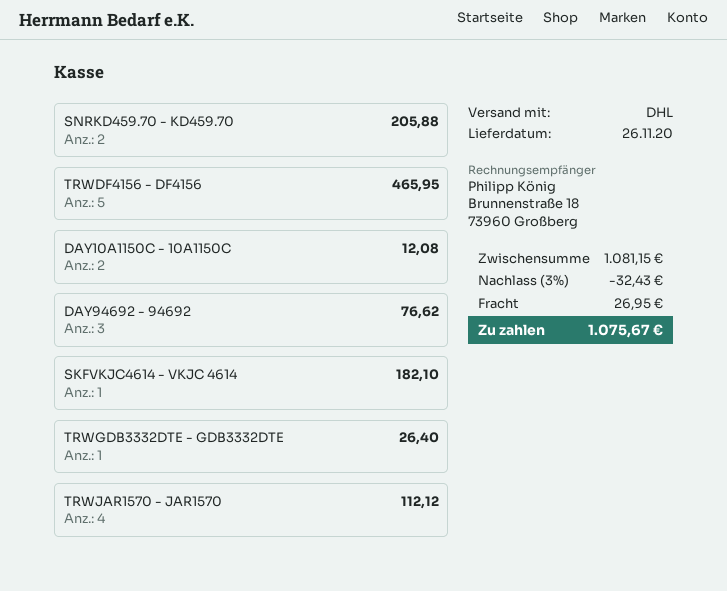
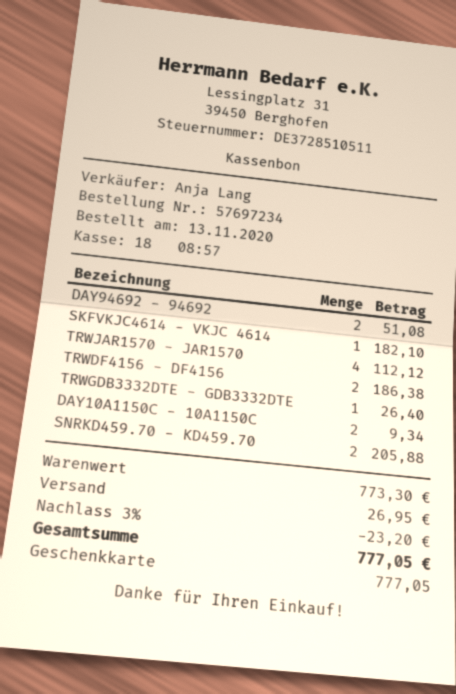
TRWDF4156 - DF4156: 5 for 465.95 -> 2 for 186.38
DAY10A1150C - 10A1150C: 2 for 12.08 -> 2 for 9.34
DAY94692 - 94692: 3 for 76.62 -> 2 for 51.08
subtotal: 1081.15 -> 773.30
discount: 3% = 32.43 -> 3% = 23.20
total: 1075.67 -> 777.05

